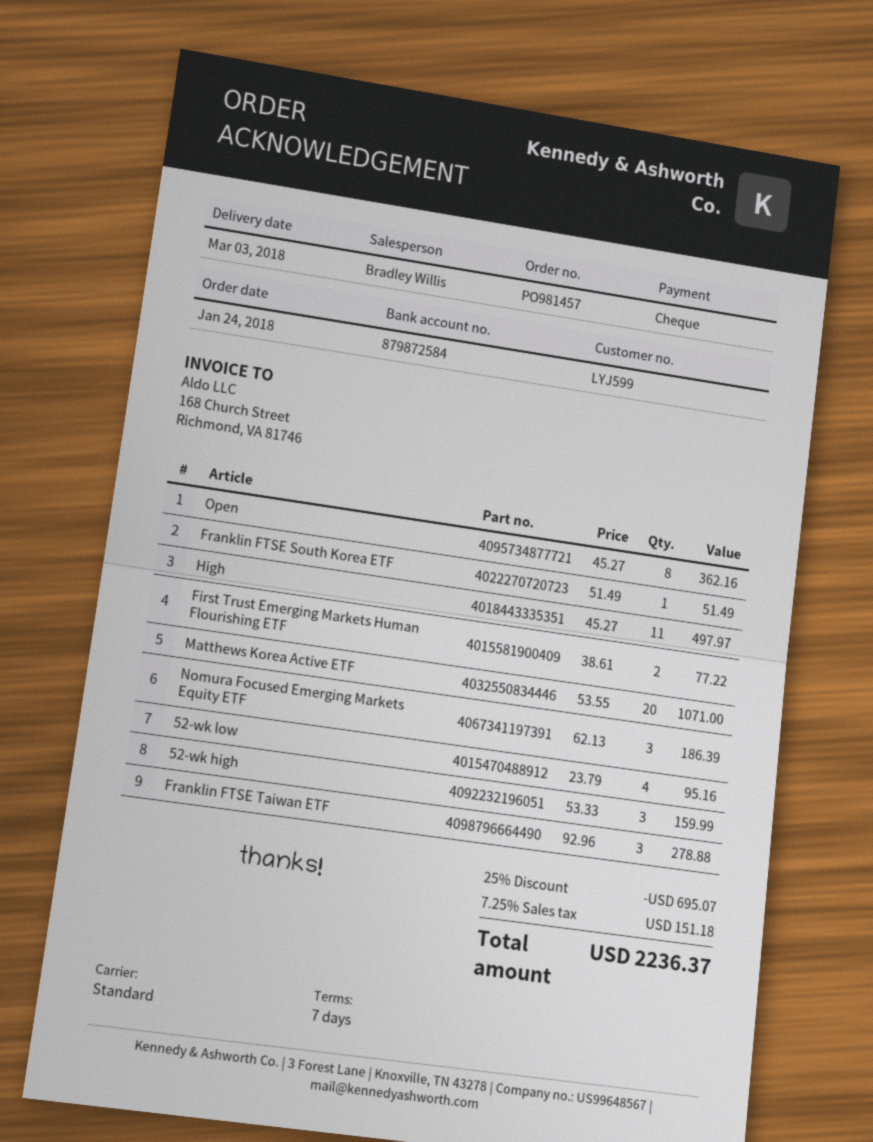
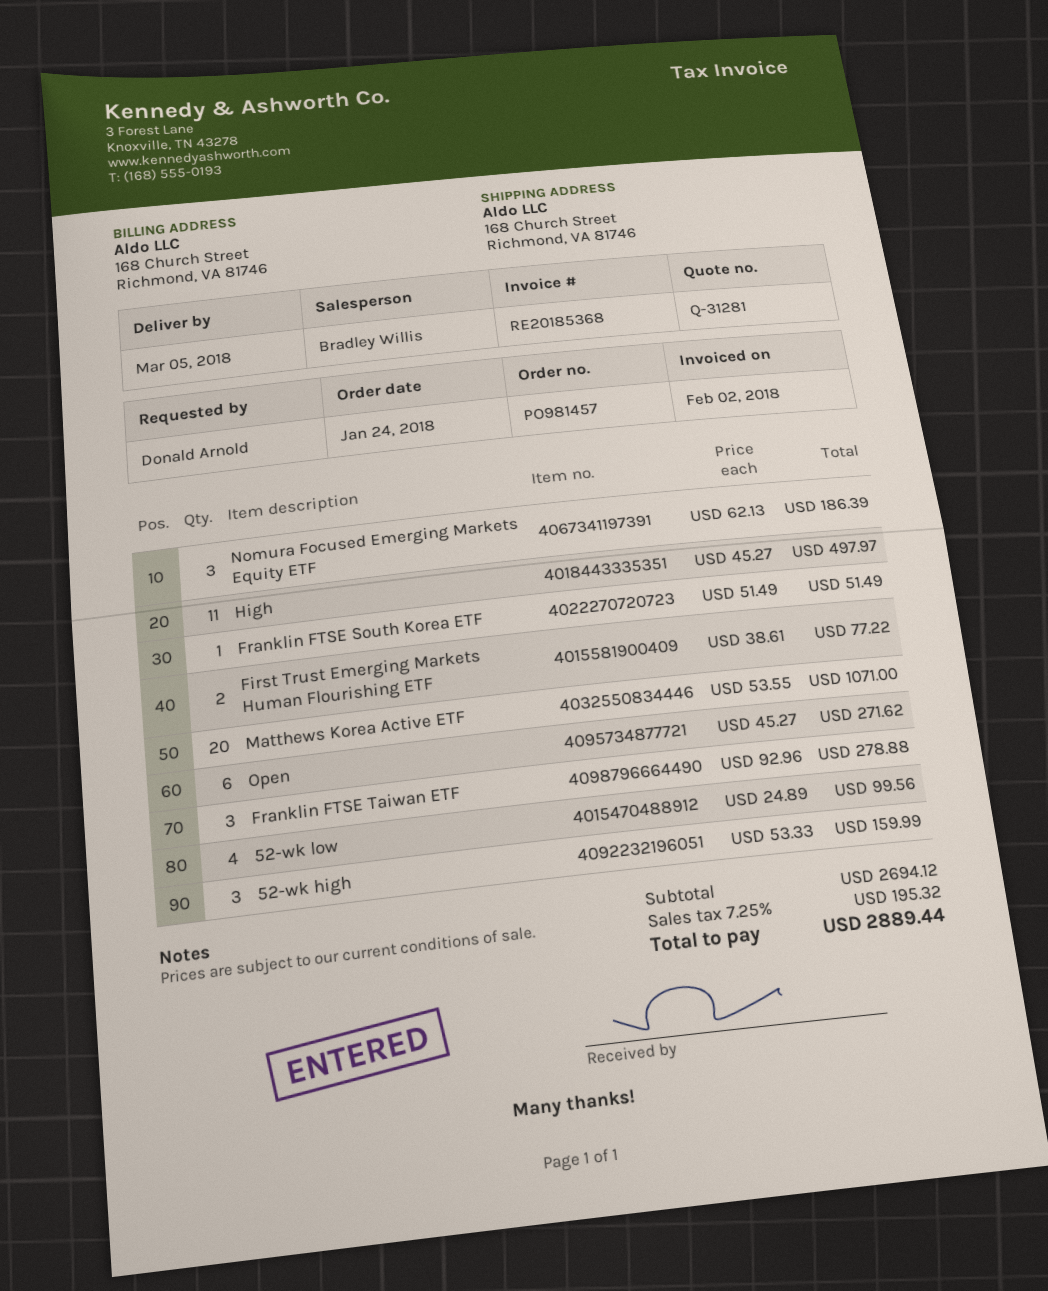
delivery date: 2018-03-03 -> 2018-03-05
Open: 8 x 45.27 = 362.16 -> 6 x 45.27 = 271.62
52-wk low: 4 x 23.79 = 95.16 -> 4 x 24.89 = 99.56
discount: 25% = 695.07 -> none
tax: 7.25% = 151.18 -> 7.25% = 195.32
total: 2236.37 -> 2889.44

